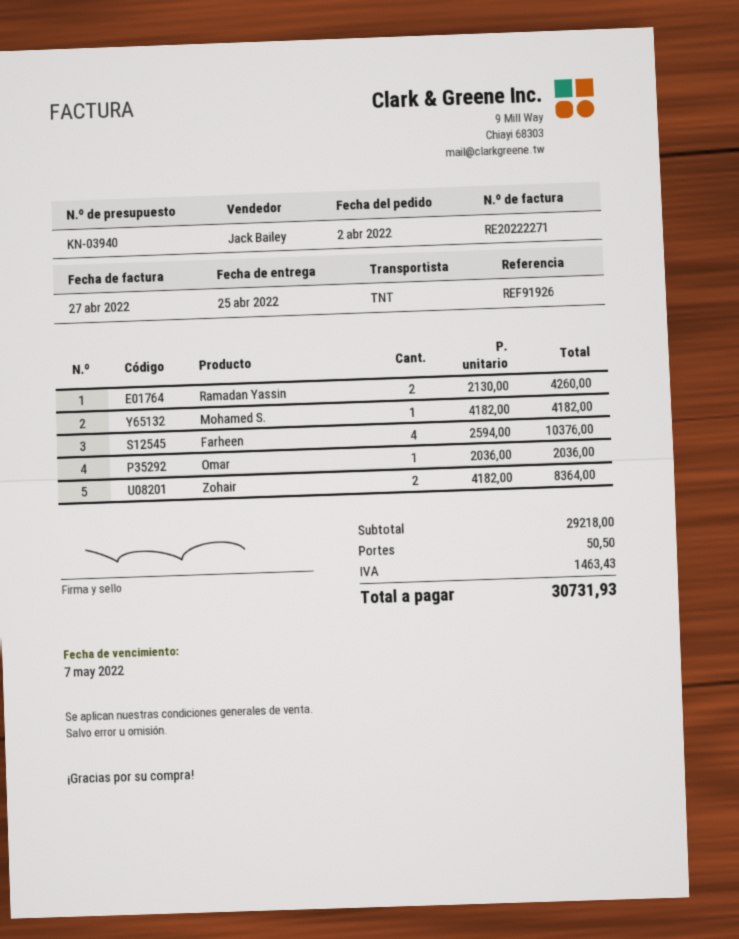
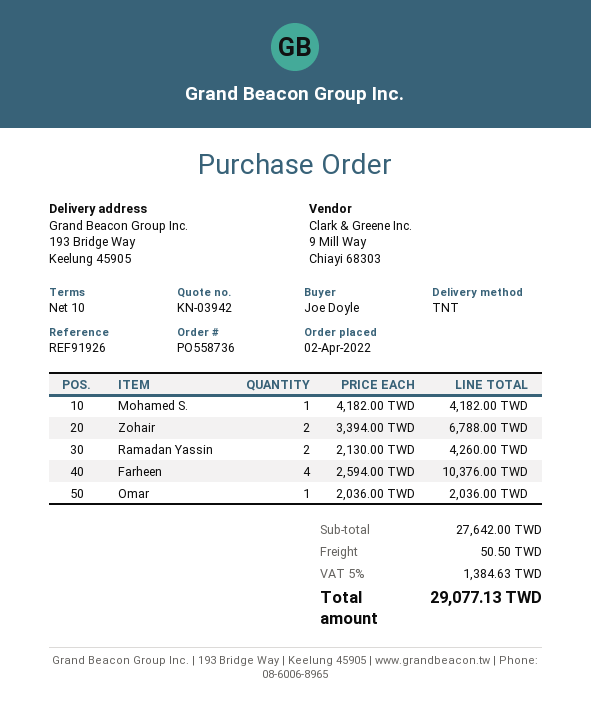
quote number: KN-03940 -> KN-03942
Zohair: 2 x 4182.00 = 8364.00 -> 2 x 3394.00 = 6788.00
subtotal: 29218.00 -> 27642.00
tax: 1463.43 -> 1384.63
total: 30731.93 -> 29077.13

